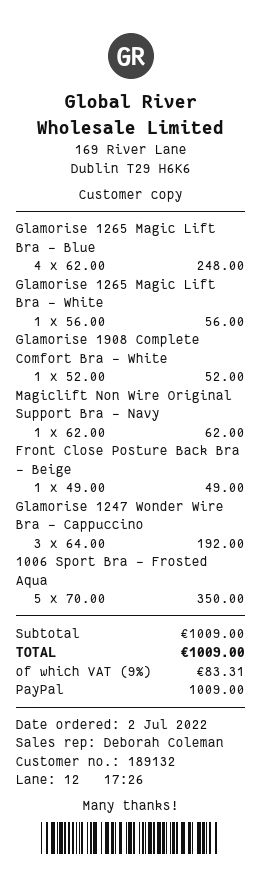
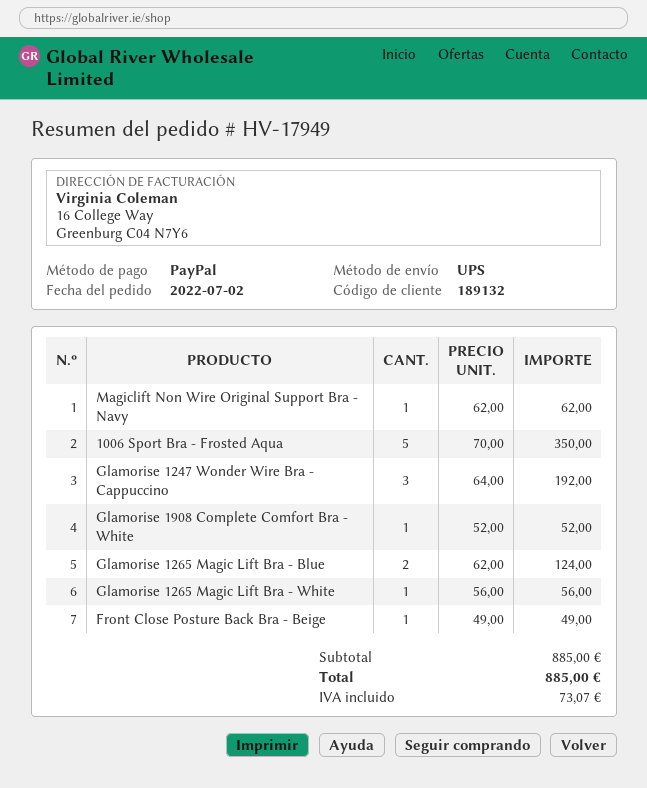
Glamorise 1265 Magic Lift Bra - Blue: 4 x 62.00 = 248.00 -> 2 x 62.00 = 124.00
subtotal: 1009.00 -> 885.00
tax: 83.31 -> 73.07
total: 1009.00 -> 885.00

